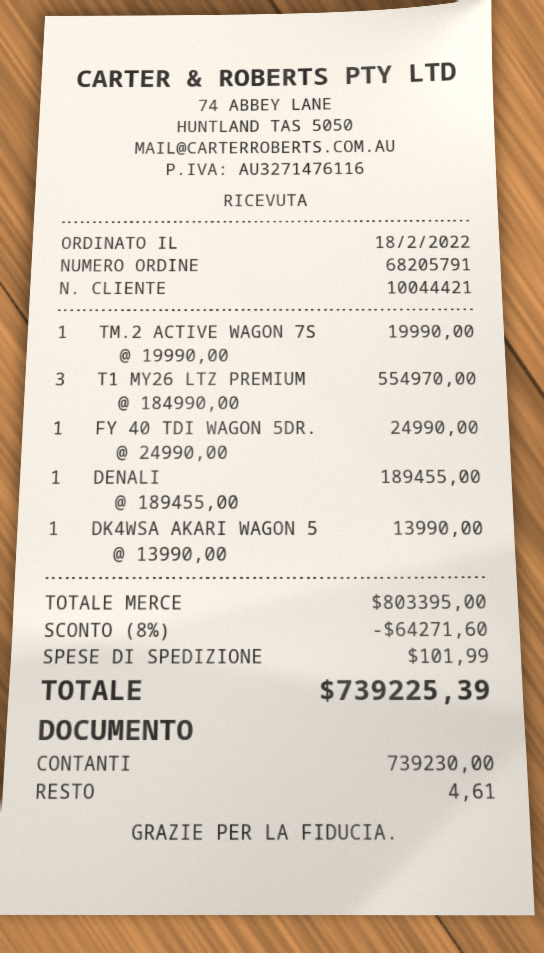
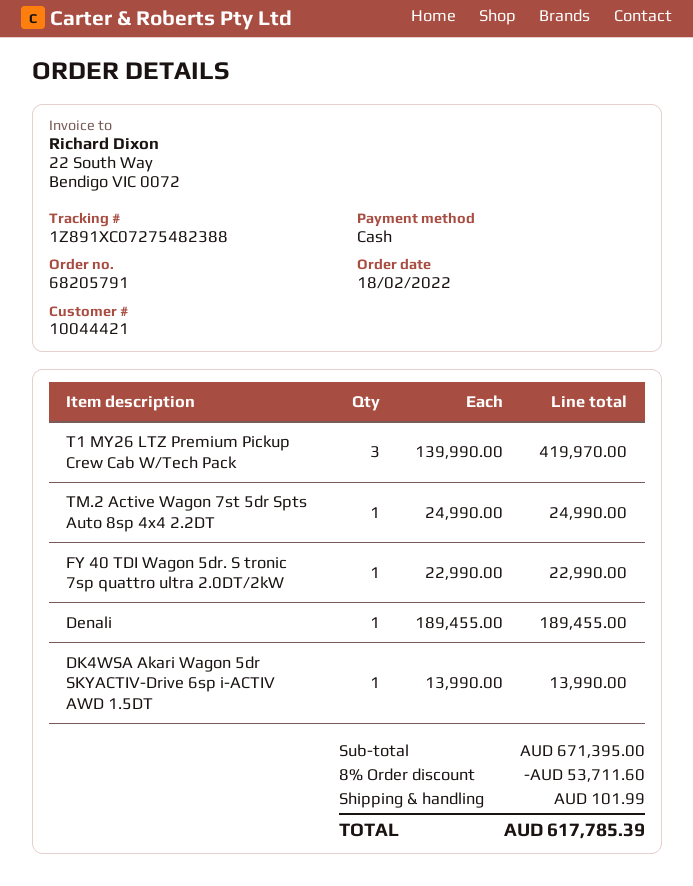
TM.2 ACTIVE WAGON 7S: 1 x 19990.00 = 19990.00 -> 1 x 24990.00 = 24990.00
T1 MY26 LTZ PREMIUM: 3 x 184990.00 = 554970.00 -> 3 x 139990.00 = 419970.00
FY 40 TDI WAGON 5DR.: 1 x 24990.00 = 24990.00 -> 1 x 22990.00 = 22990.00
subtotal: 803395.00 -> 671395.00
discount: 8% = 64271.60 -> 8% = 53711.60
total: 739225.39 -> 617785.39

